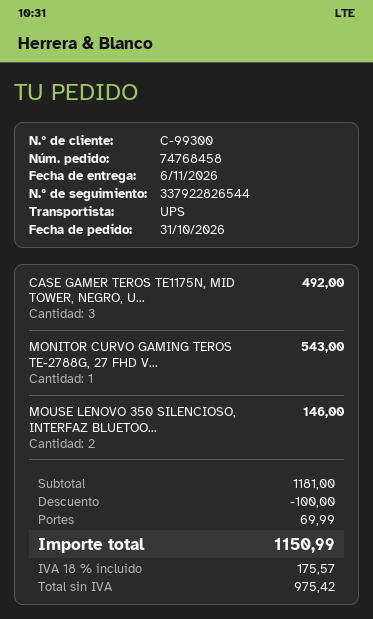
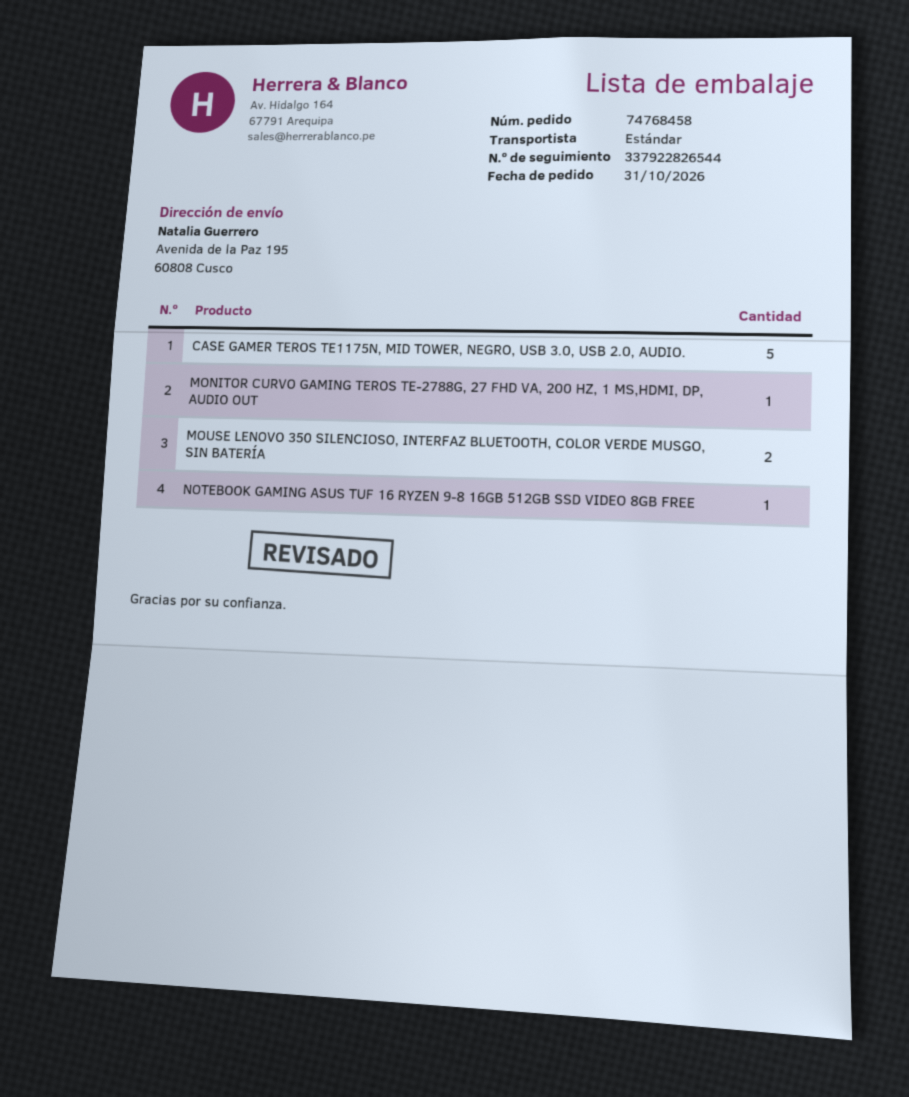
shipping method: UPS -> standard
CASE GAMER TEROS TE1175N, MID TOWER, NEGRO, U...: 3 -> 5
NOTEBOOK GAMING ASUS TUF 16 RYZEN 9-8 16GB 512GB SSD VIDEO 8GB FREE: none -> 1

